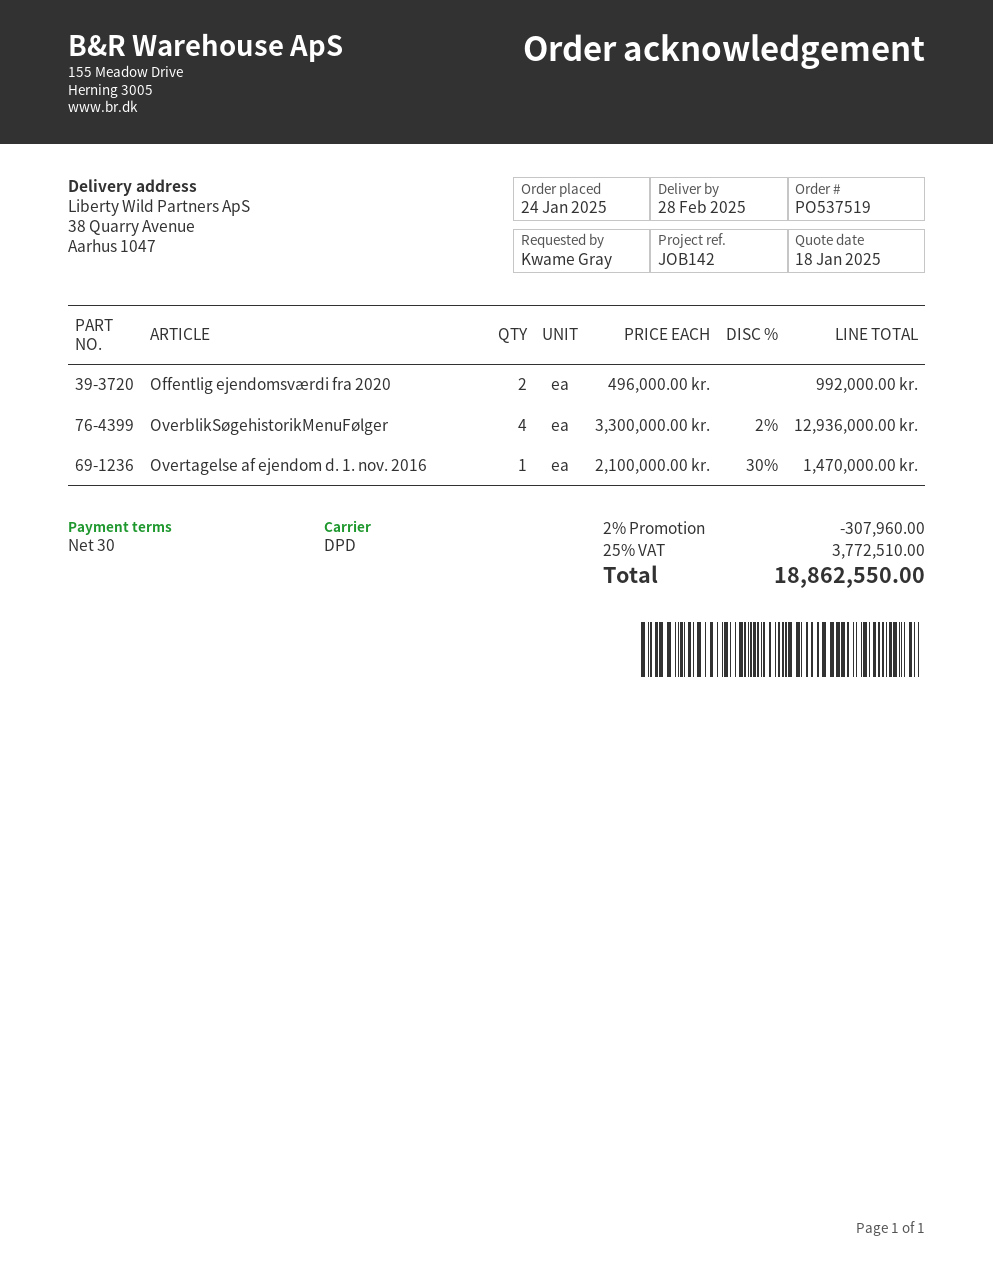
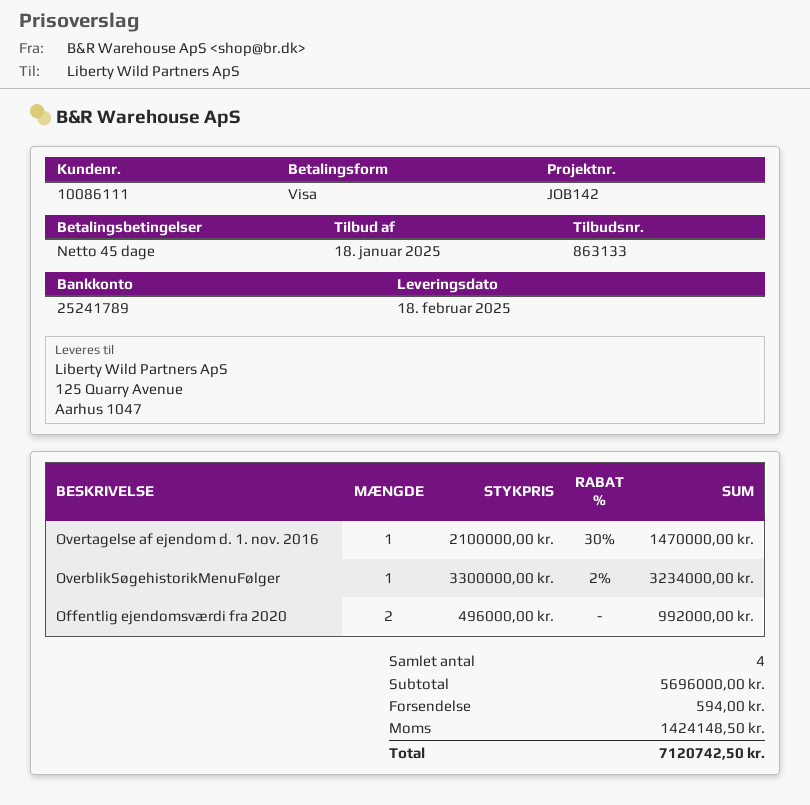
delivery date: 2025-02-28 -> 2025-02-18
payment terms: 30 days -> 45 days
ship to: 38 Quarry Avenue, Aarhus 1047 -> 125 Quarry Avenue, Aarhus 1047
OverblikSøgehistorikMenuFølger: 4 x 3300000.00 - 2% = 12936000.00 -> 1 x 3300000.00 - 2% = 3234000.00
discount: 2% = 307960.00 -> none
shipping: none -> 594.00
tax: 3772510.00 -> 1424148.50
total: 18862550.00 -> 7120742.50

